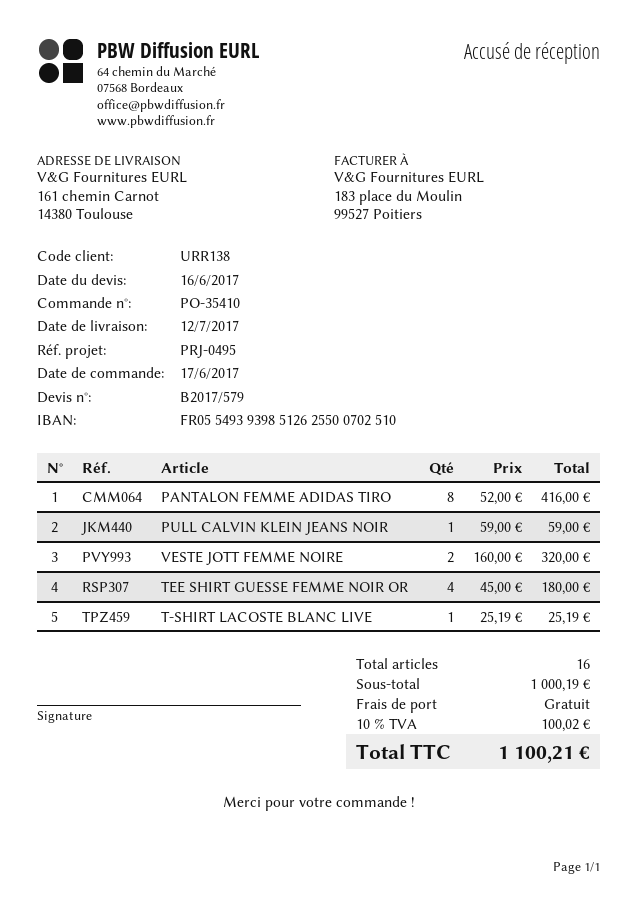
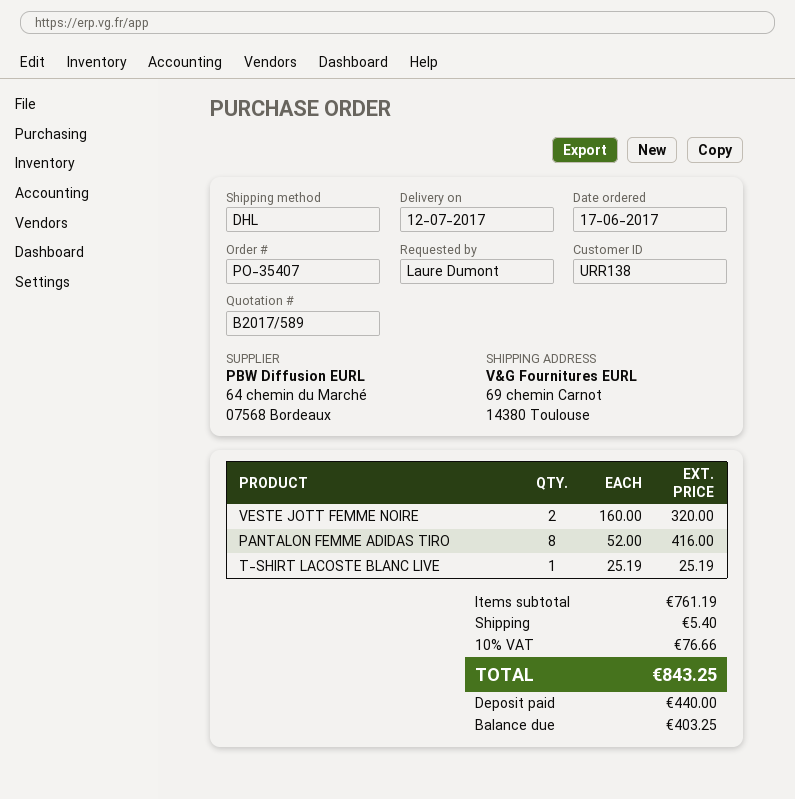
quote number: B2017/579 -> B2017/589
order number: PO-35410 -> PO-35407
ship to: 161 chemin Carnot, 14380 Toulouse -> 69 chemin Carnot, 14380 Toulouse
PULL CALVIN KLEIN JEANS NOIR: 1 x 59.00 = 59.00 -> none
TEE SHIRT GUESSE FEMME NOIR OR: 4 x 45.00 = 180.00 -> none
subtotal: 1000.19 -> 761.19
shipping: 0.00 -> 5.40
tax: 10% = 100.02 -> 10% = 76.66
total: 1100.21 -> 843.25

